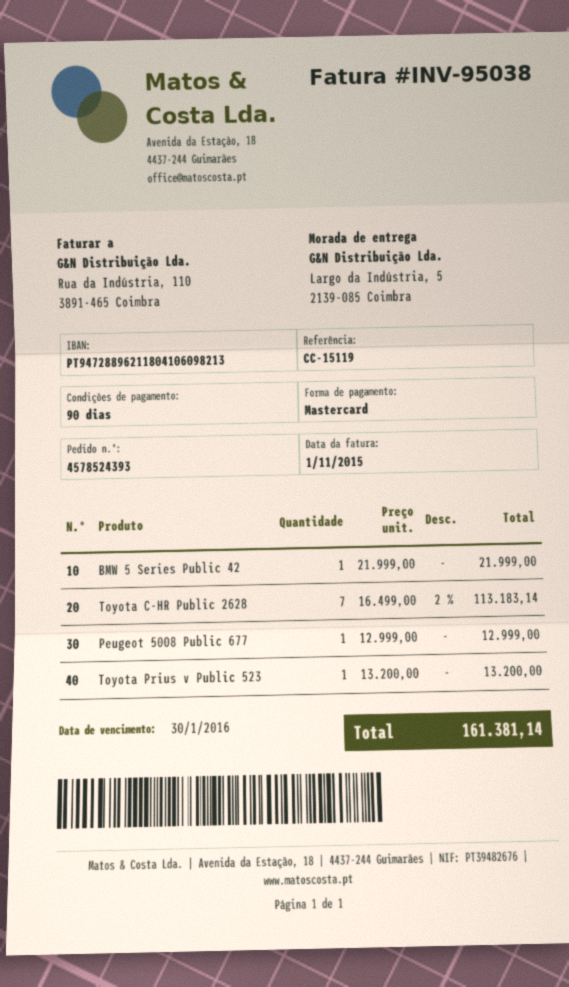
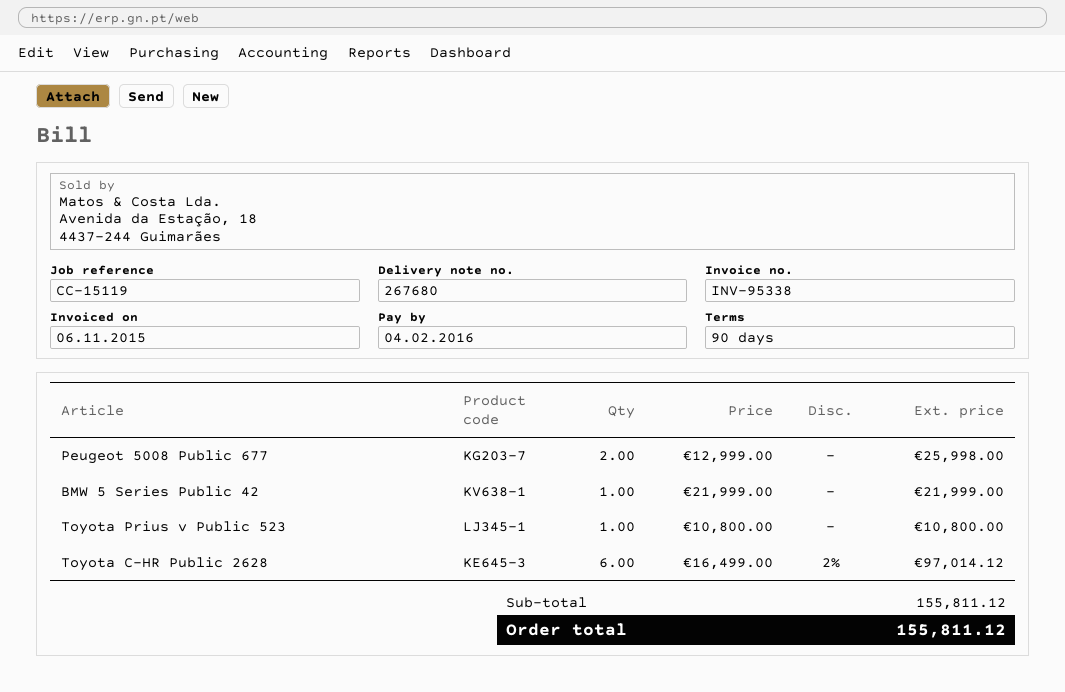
invoice number: INV-95038 -> INV-95338
invoice date: 2015-11-01 -> 2015-11-06
due date: 2016-01-30 -> 2016-02-04
Toyota C-HR Public 2628: 7 x 16499.00 - 2% = 113183.14 -> 6 x 16499.00 - 2% = 97014.12
Peugeot 5008 Public 677: 1 x 12999.00 = 12999.00 -> 2 x 12999.00 = 25998.00
Toyota Prius v Public 523: 1 x 13200.00 = 13200.00 -> 1 x 10800.00 = 10800.00
total: 161381.14 -> 155811.12

